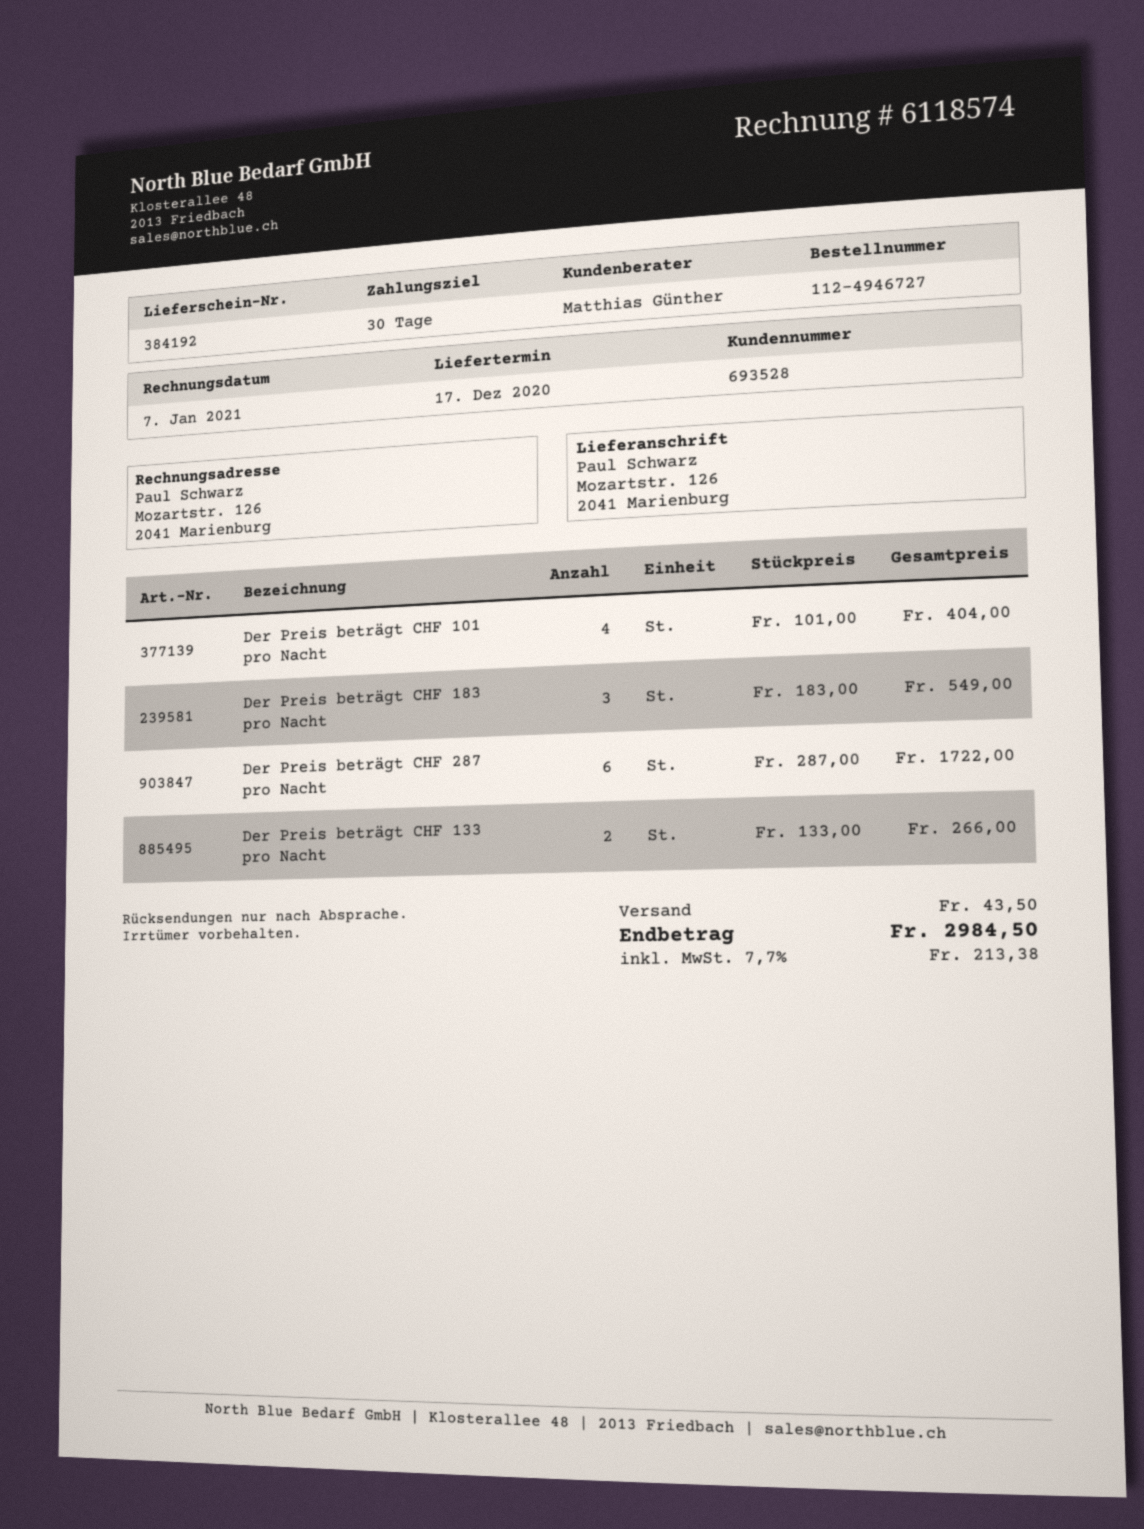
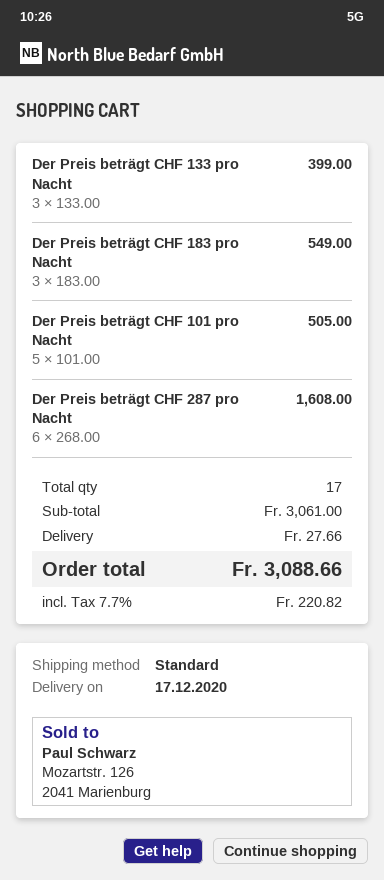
Der Preis beträgt CHF 101 pro Nacht: 4 x 101.00 = 404.00 -> 5 x 101.00 = 505.00
Der Preis beträgt CHF 287 pro Nacht: 6 x 287.00 = 1722.00 -> 6 x 268.00 = 1608.00
Der Preis beträgt CHF 133 pro Nacht: 2 x 133.00 = 266.00 -> 3 x 133.00 = 399.00
shipping: 43.50 -> 27.66
tax: 7.7% = 213.38 -> 7.7% = 220.82
total: 2984.50 -> 3088.66

